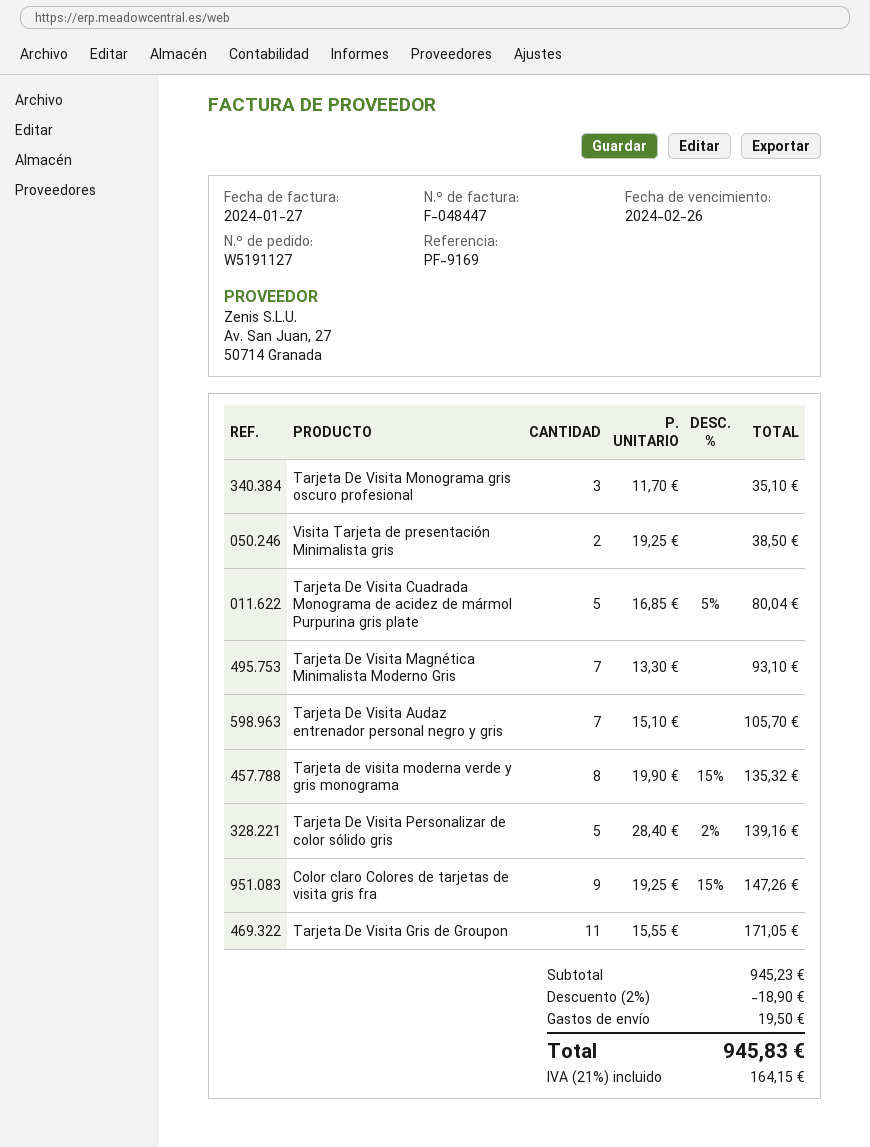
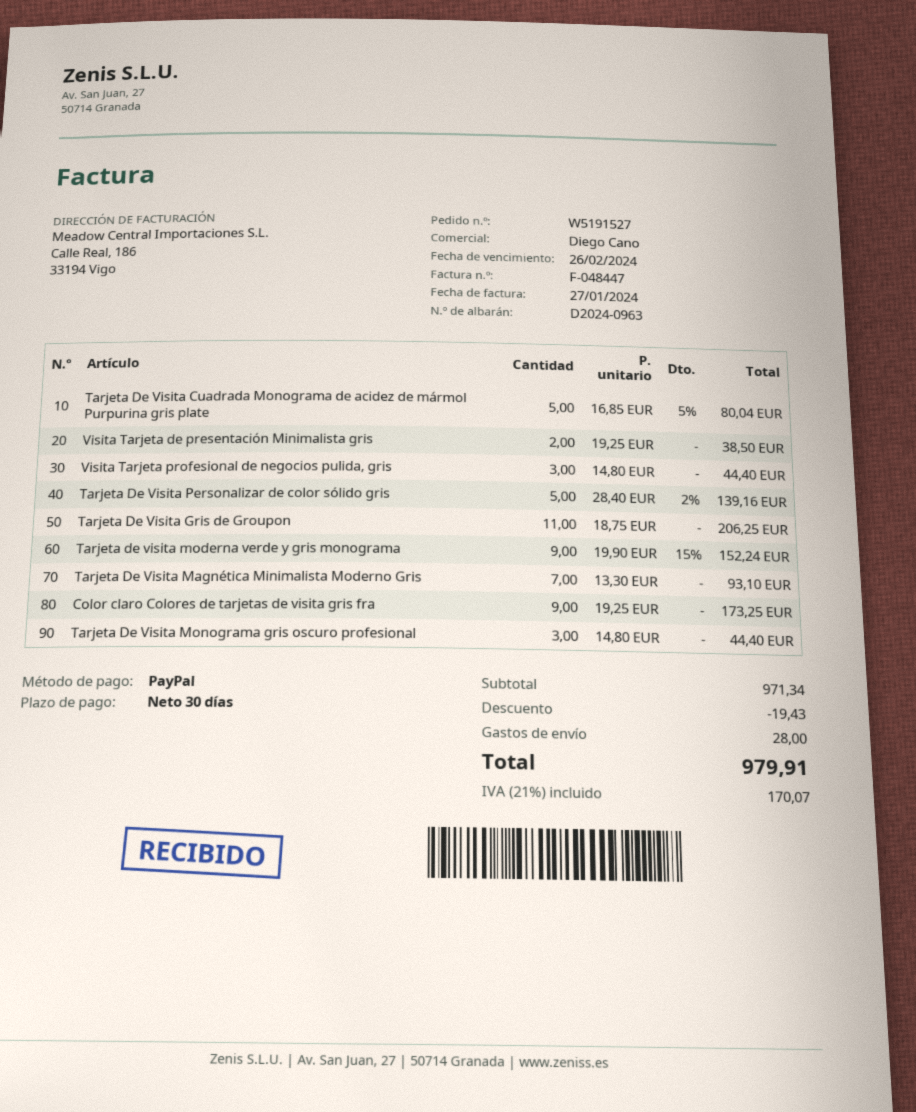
order number: W5191127 -> W5191527
Tarjeta De Visita Monograma gris oscuro profesional: 3 x 11.70 = 35.10 -> 3 x 14.80 = 44.40
Tarjeta De Visita Audaz entrenador personal negro y gris: 7 x 15.10 = 105.70 -> none
Tarjeta de visita moderna verde y gris monograma: 8 x 19.90 - 15% = 135.32 -> 9 x 19.90 - 15% = 152.24
Color claro Colores de tarjetas de visita gris fra: 9 x 19.25 - 15% = 147.26 -> 9 x 19.25 = 173.25
Tarjeta De Visita Gris de Groupon: 11 x 15.55 = 171.05 -> 11 x 18.75 = 206.25
Visita Tarjeta profesional de negocios pulida, gris: none -> 3 x 14.80 = 44.40
subtotal: 945.23 -> 971.34
discount: 18.90 -> 19.43
shipping: 19.50 -> 28.00
tax: 21% = 164.15 -> 21% = 170.07
total: 945.83 -> 979.91

